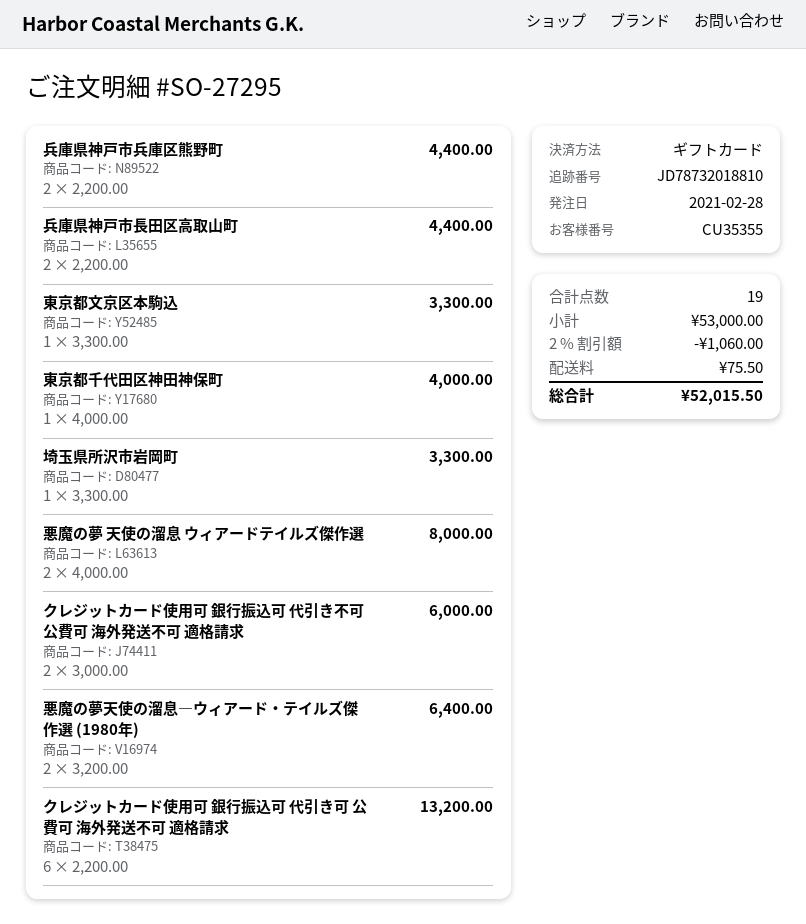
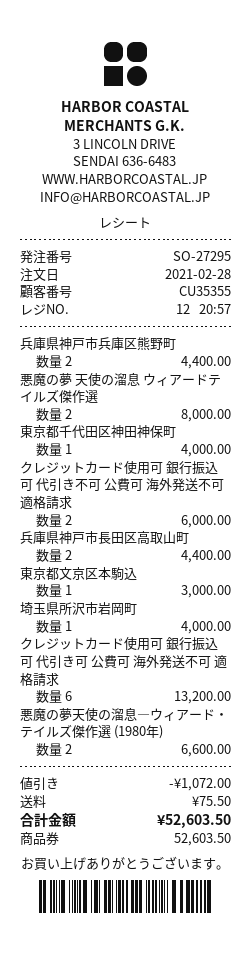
東京都文京区本駒込: 1 for 3300.00 -> 1 for 3000.00
埼玉県所沢市岩岡町: 1 for 3300.00 -> 1 for 4000.00
悪魔の夢天使の溜息―ウィアード・テイルズ傑作選 (1980年): 2 for 6400.00 -> 2 for 6600.00
discount: 1060.00 -> 1072.00
total: 52015.50 -> 52603.50

